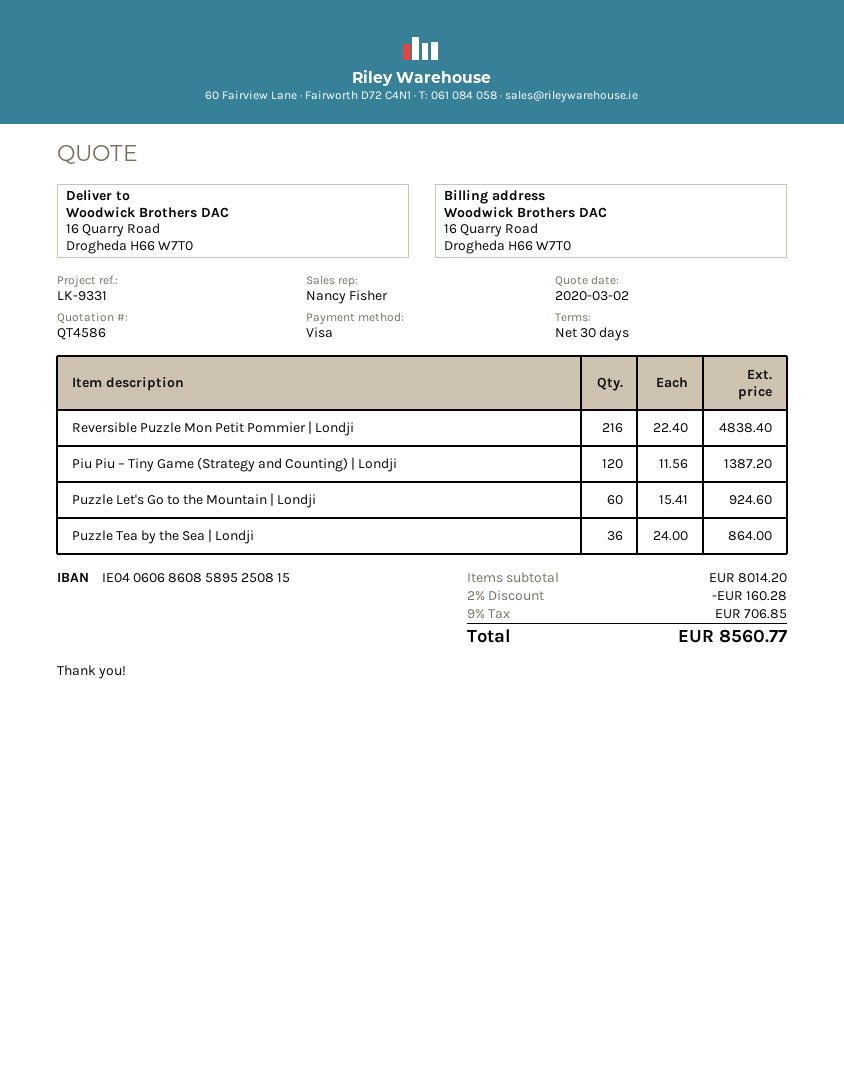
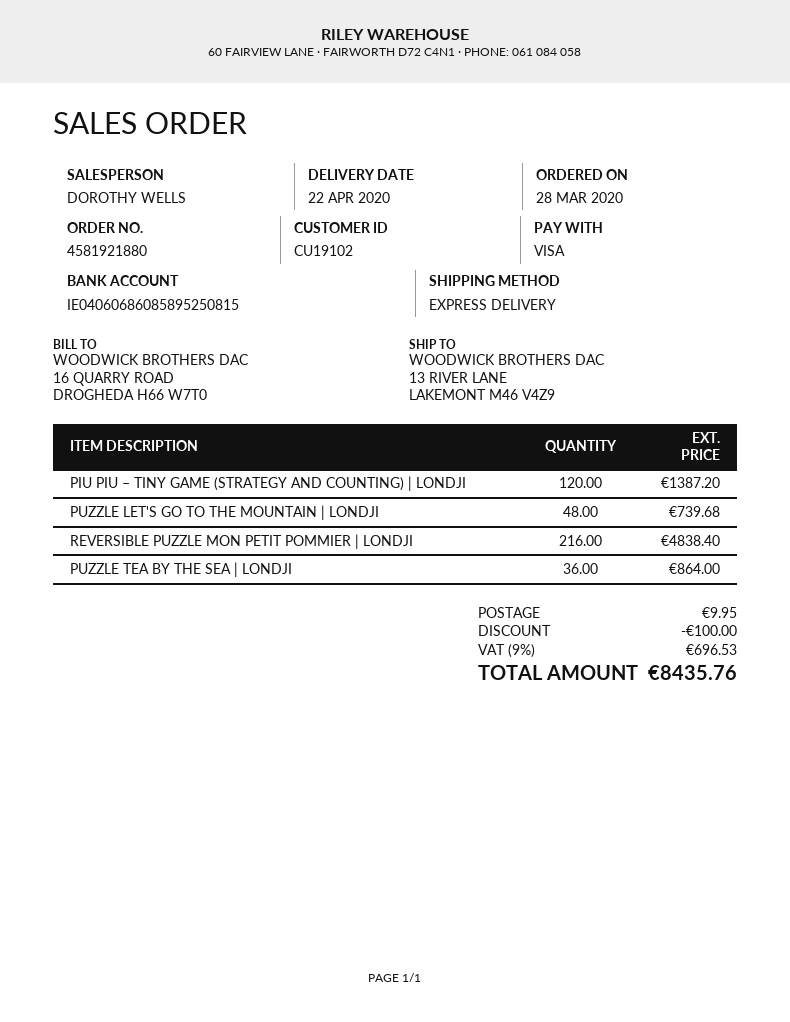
sales rep: Nancy Fisher -> DOROTHY WELLS
ship to: 16 Quarry Road, Drogheda H66 W7T0 -> 13 RIVER LANE, LAKEMONT M46 V4Z9
Puzzle Let's Go to the Mountain | Londji: 60 for 924.60 -> 48 for 739.68
discount: 160.28 -> 100.00
shipping: none -> 9.95
tax: 9% = 706.85 -> 9% = 696.53
total: 8560.77 -> 8435.76

